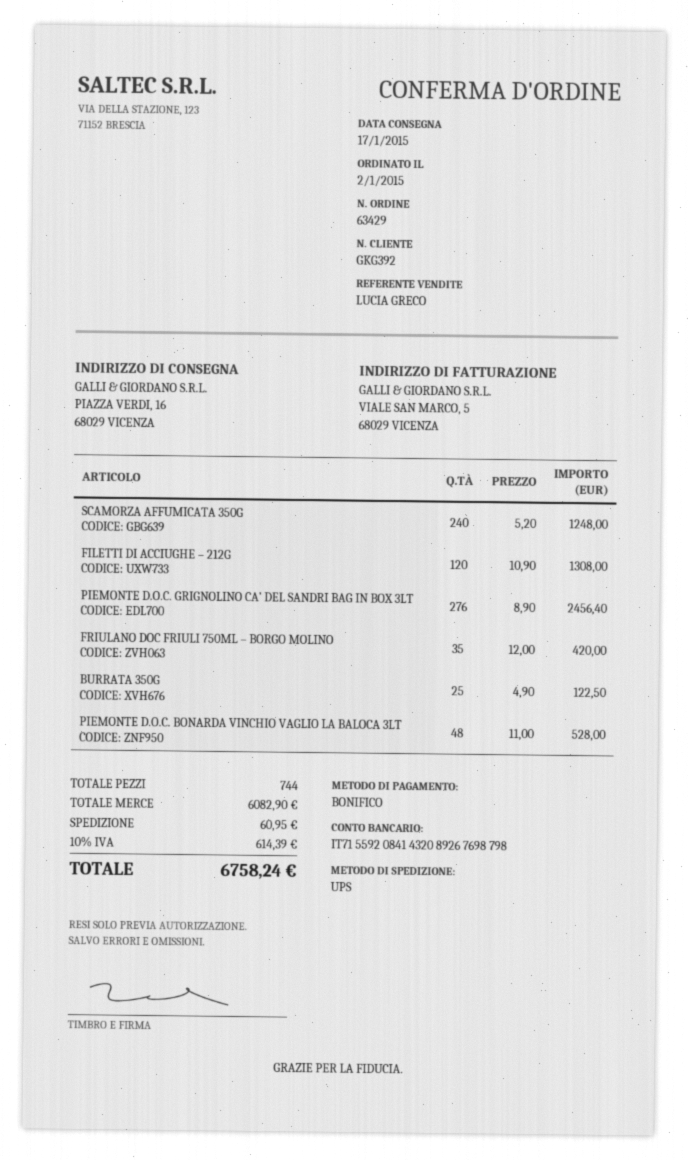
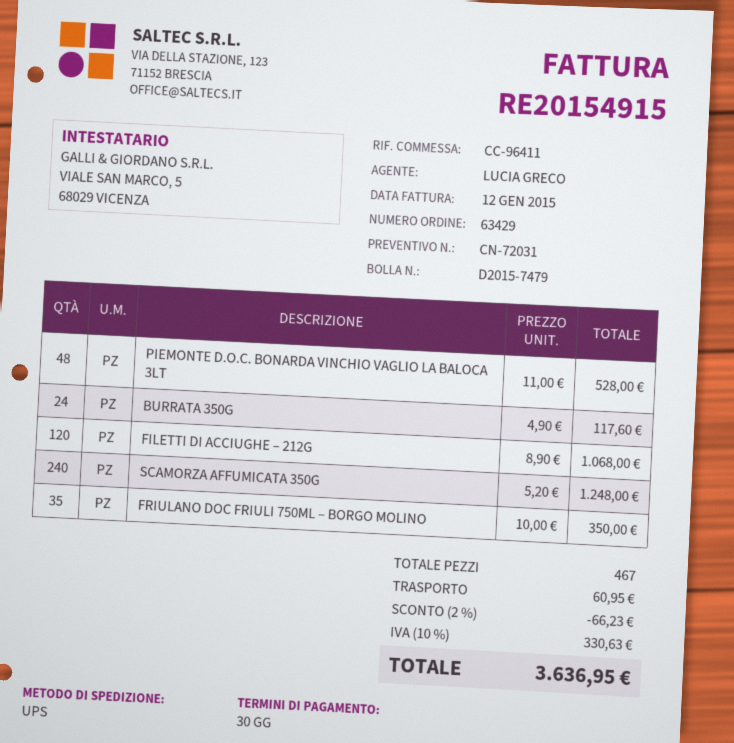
FILETTI DI ACCIUGHE – 212G: 120 x 10.90 = 1308.00 -> 120 x 8.90 = 1068.00
PIEMONTE D.O.C. GRIGNOLINO CA’ DEL SANDRI BAG IN BOX 3LT: 276 x 8.90 = 2456.40 -> none
FRIULANO DOC FRIULI 750ML – BORGO MOLINO: 35 x 12.00 = 420.00 -> 35 x 10.00 = 350.00
BURRATA 350G: 25 x 4.90 = 122.50 -> 24 x 4.90 = 117.60
total quantity: 744 -> 467
discount: none -> 2% = 66.23
tax: 10% = 614.39 -> 10% = 330.63
total: 6758.24 -> 3636.95

